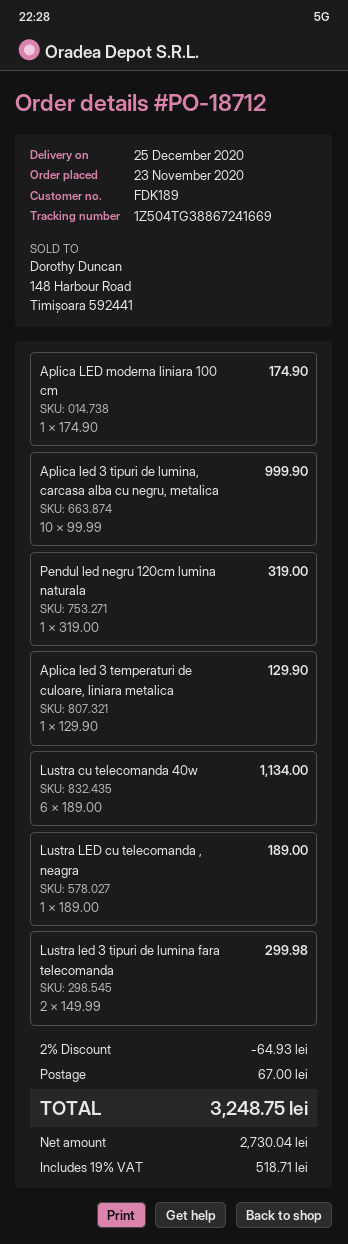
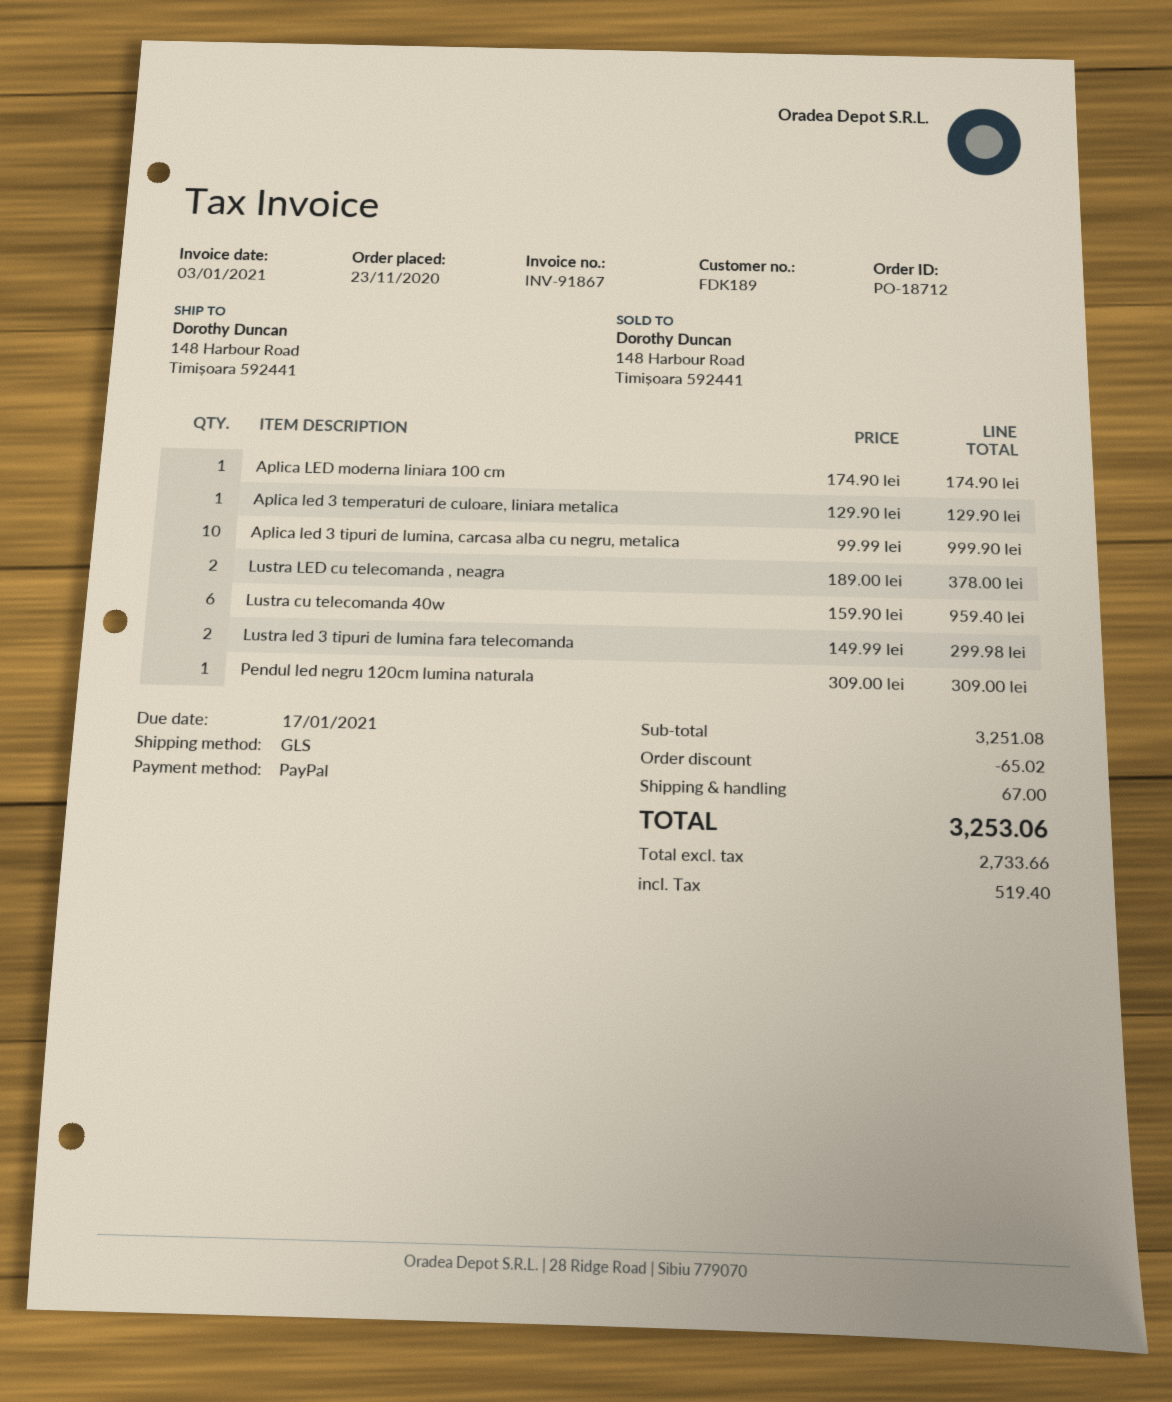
Pendul led negru 120cm lumina naturala: 1 x 319.00 = 319.00 -> 1 x 309.00 = 309.00
Lustra cu telecomanda 40w: 6 x 189.00 = 1134.00 -> 6 x 159.90 = 959.40
Lustra LED cu telecomanda , neagra: 1 x 189.00 = 189.00 -> 2 x 189.00 = 378.00
discount: 64.93 -> 65.02
net: 2730.04 -> 2733.66
tax: 518.71 -> 519.40
total: 3248.75 -> 3253.06

